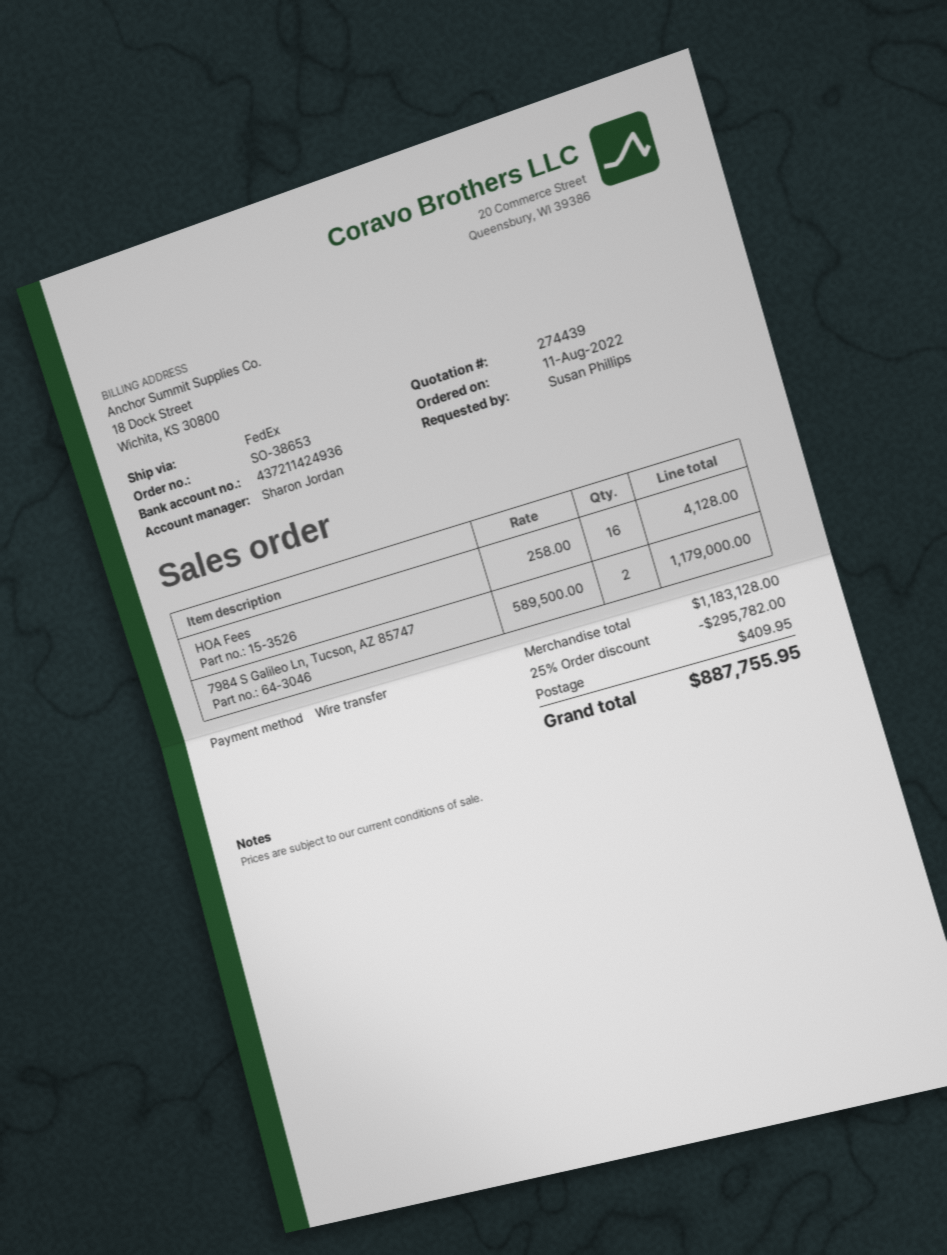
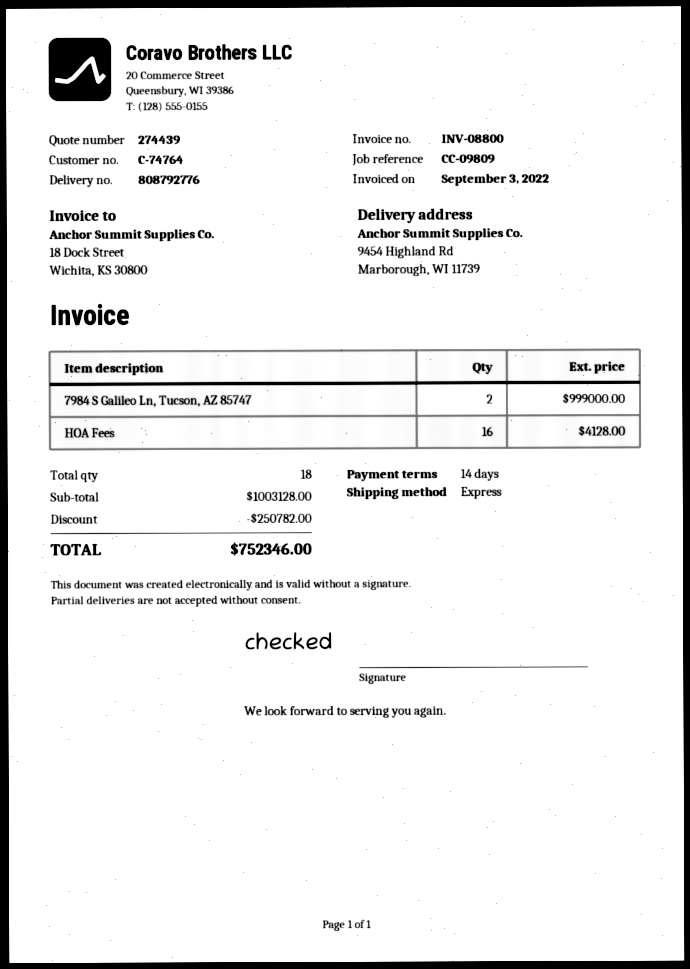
shipping method: FedEx -> express
7984 S Galileo Ln, Tucson, AZ 85747: 2 for 1179000.00 -> 2 for 999000.00
subtotal: 1183128.00 -> 1003128.00
discount: 295782.00 -> 250782.00
shipping: 409.95 -> none
total: 887755.95 -> 752346.00

